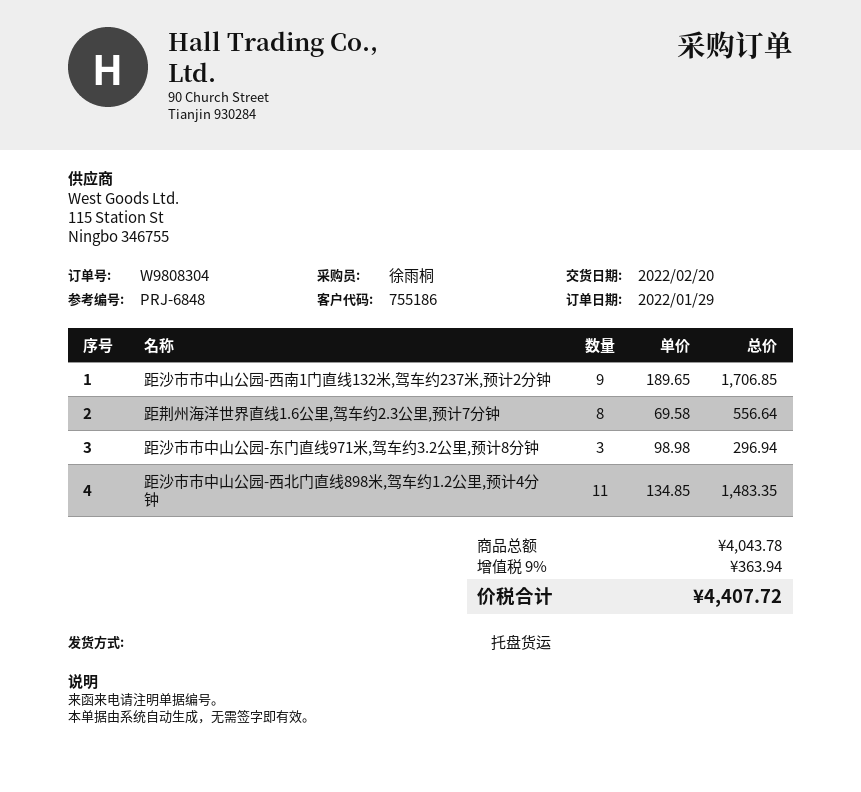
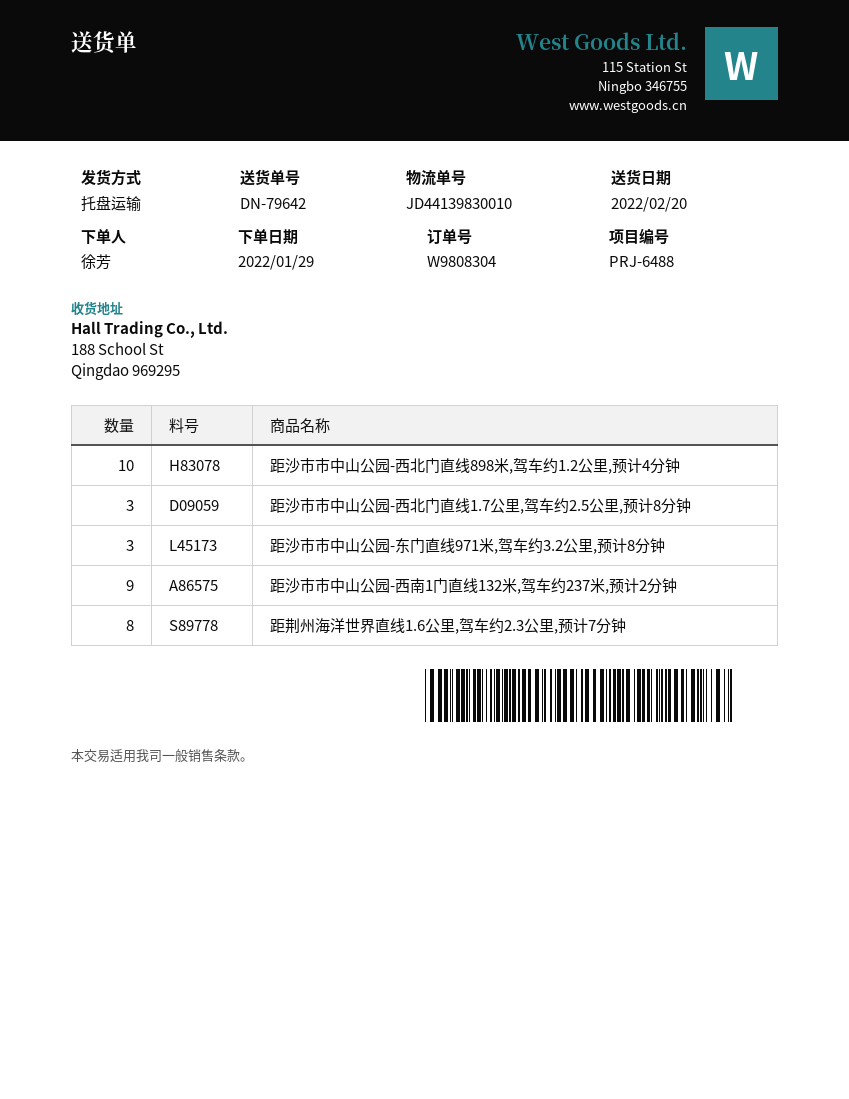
reference: PRJ-6848 -> PRJ-6488
ordered by: 徐雨桐 -> 徐芳
距沙市市中山公园-西北门直线898米,驾车约1.2公里,预计4分钟: 11 -> 10
距沙市市中山公园-西北门直线1.7公里,驾车约2.5公里,预计8分钟: none -> 3

